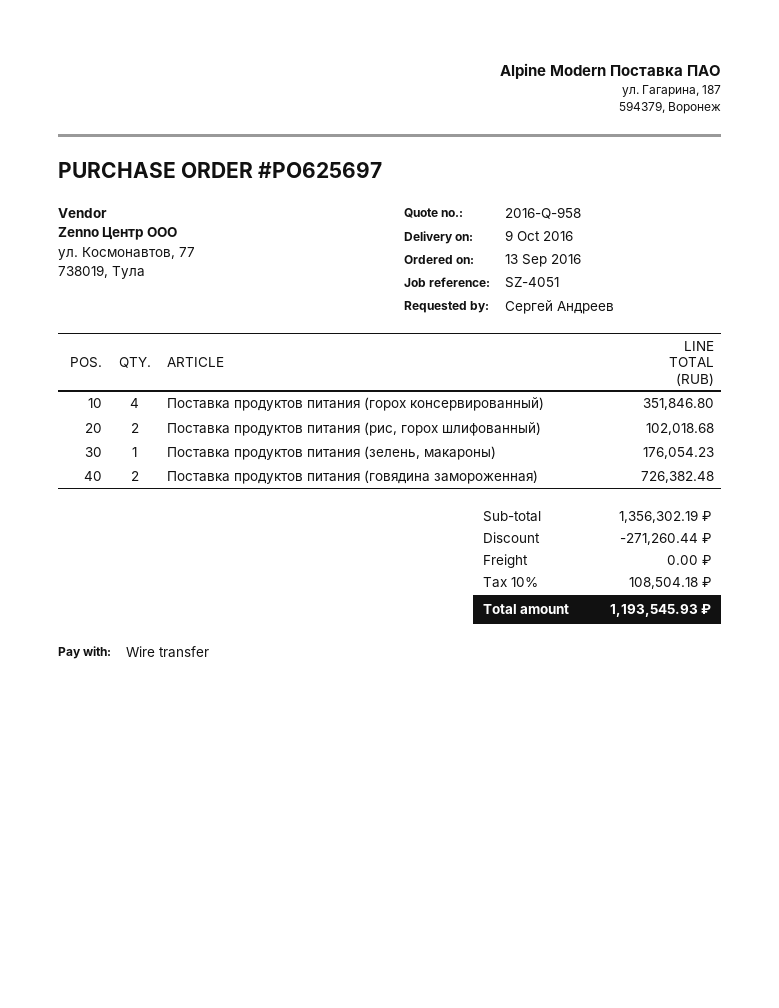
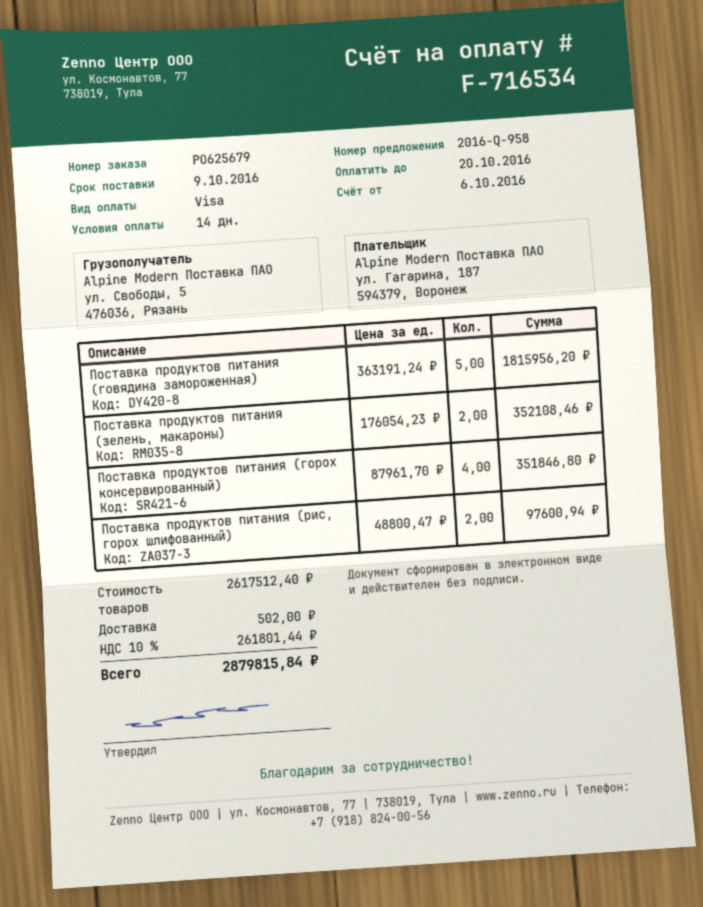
order number: PO625697 -> PO625679
payment method: bank transfer -> Visa
Поставка продуктов питания (рис, горох шлифованный): 2 for 102018.68 -> 2 for 97600.94
Поставка продуктов питания (зелень, макароны): 1 for 176054.23 -> 2 for 352108.46
Поставка продуктов питания (говядина замороженная): 2 for 726382.48 -> 5 for 1815956.20
subtotal: 1356302.19 -> 2617512.40
discount: 271260.44 -> none
shipping: 0.00 -> 502.00
tax: 10% = 108504.18 -> 10% = 261801.44
total: 1193545.93 -> 2879815.84

